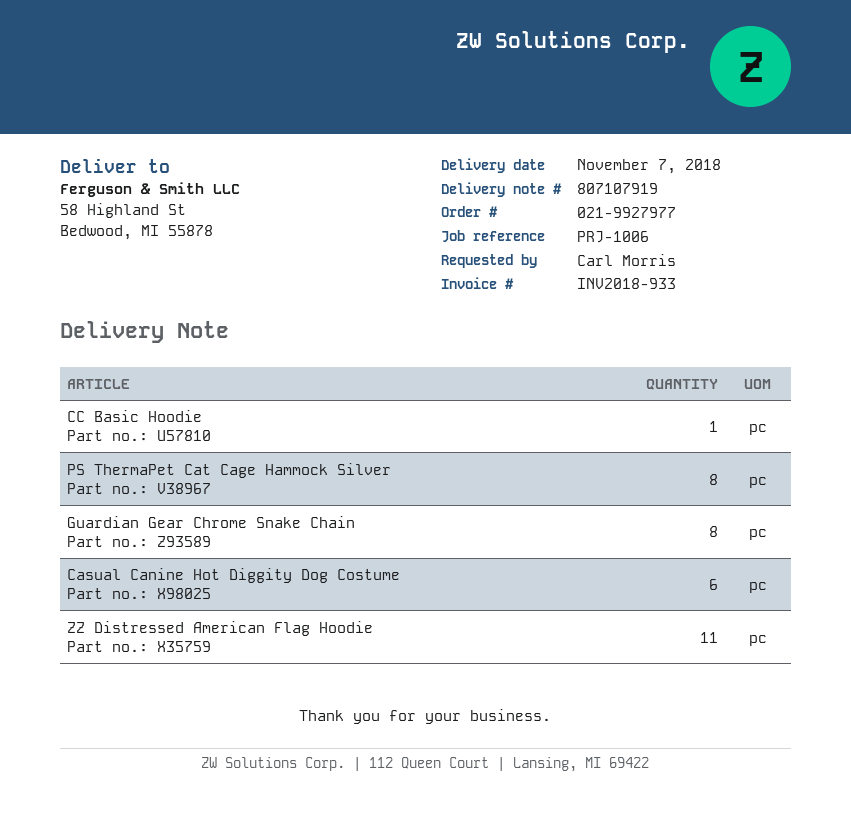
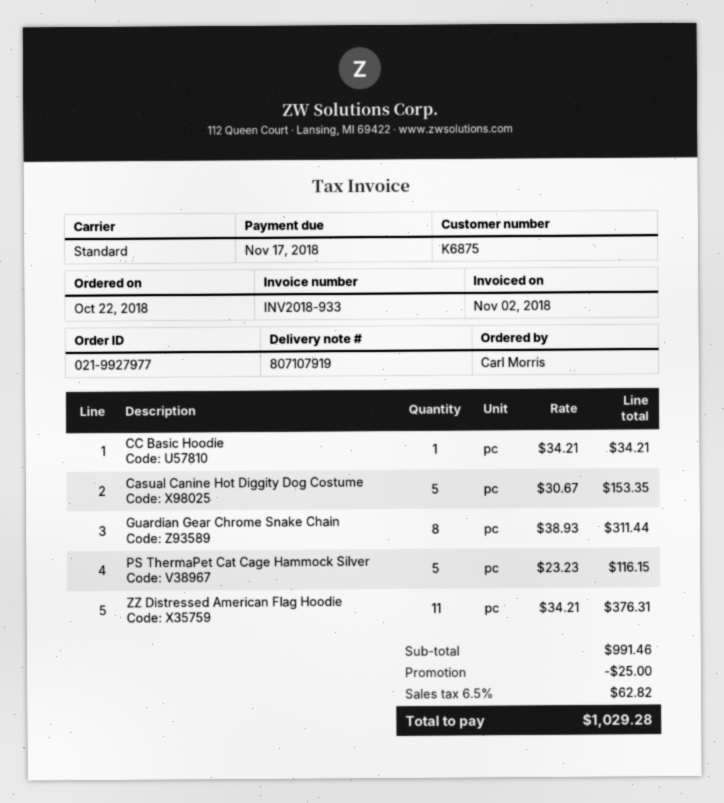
PS ThermaPet Cat Cage Hammock Silver: 8 -> 5
Casual Canine Hot Diggity Dog Costume: 6 -> 5

